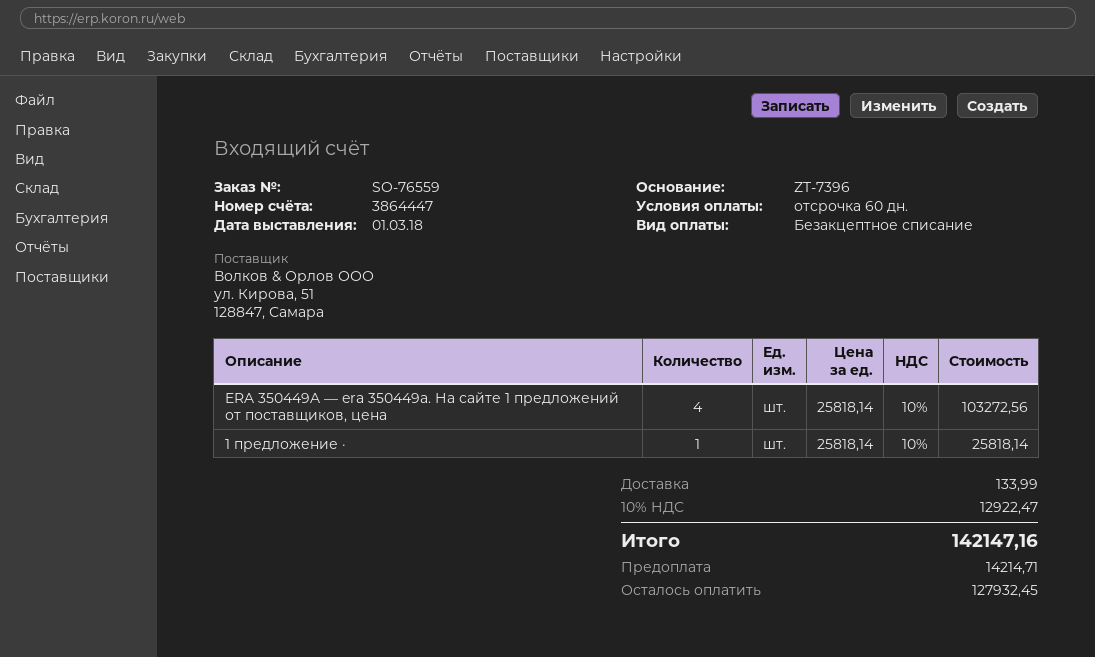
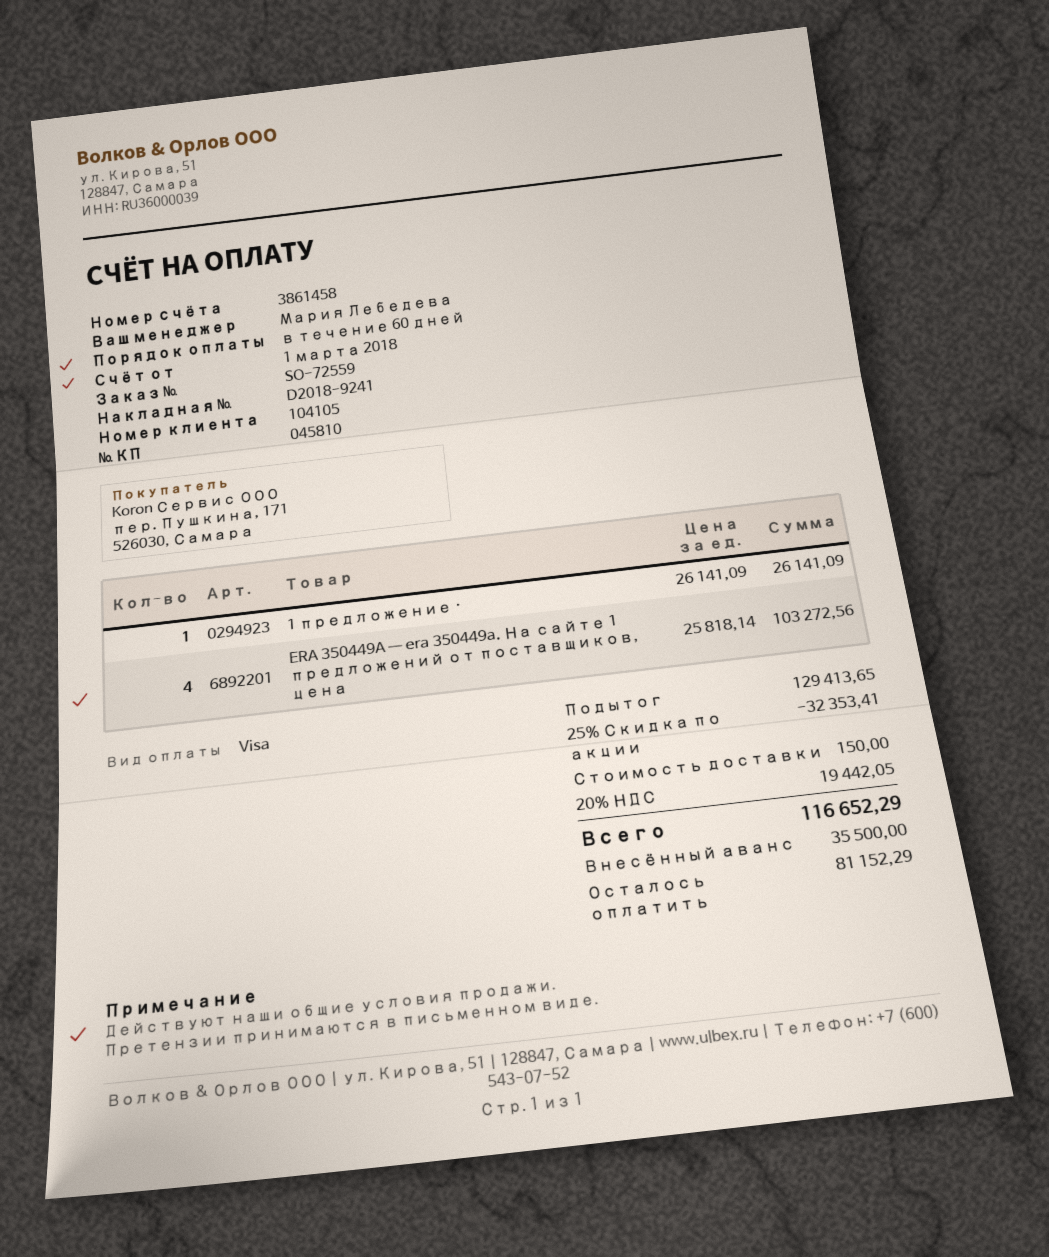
order number: SO-76559 -> SO-72559
invoice number: 3864447 -> 3861458
payment method: direct debit -> Visa
1 предложение ·: 1 x 25818.14 = 25818.14 -> 1 x 26141.09 = 26141.09
discount: none -> 25% = 32353.41
shipping: 133.99 -> 150.00
tax: 10% = 12922.47 -> 20% = 19442.05
total: 142147.16 -> 116652.29
deposit: 14214.71 -> 35500.00
balance: 127932.45 -> 81152.29

